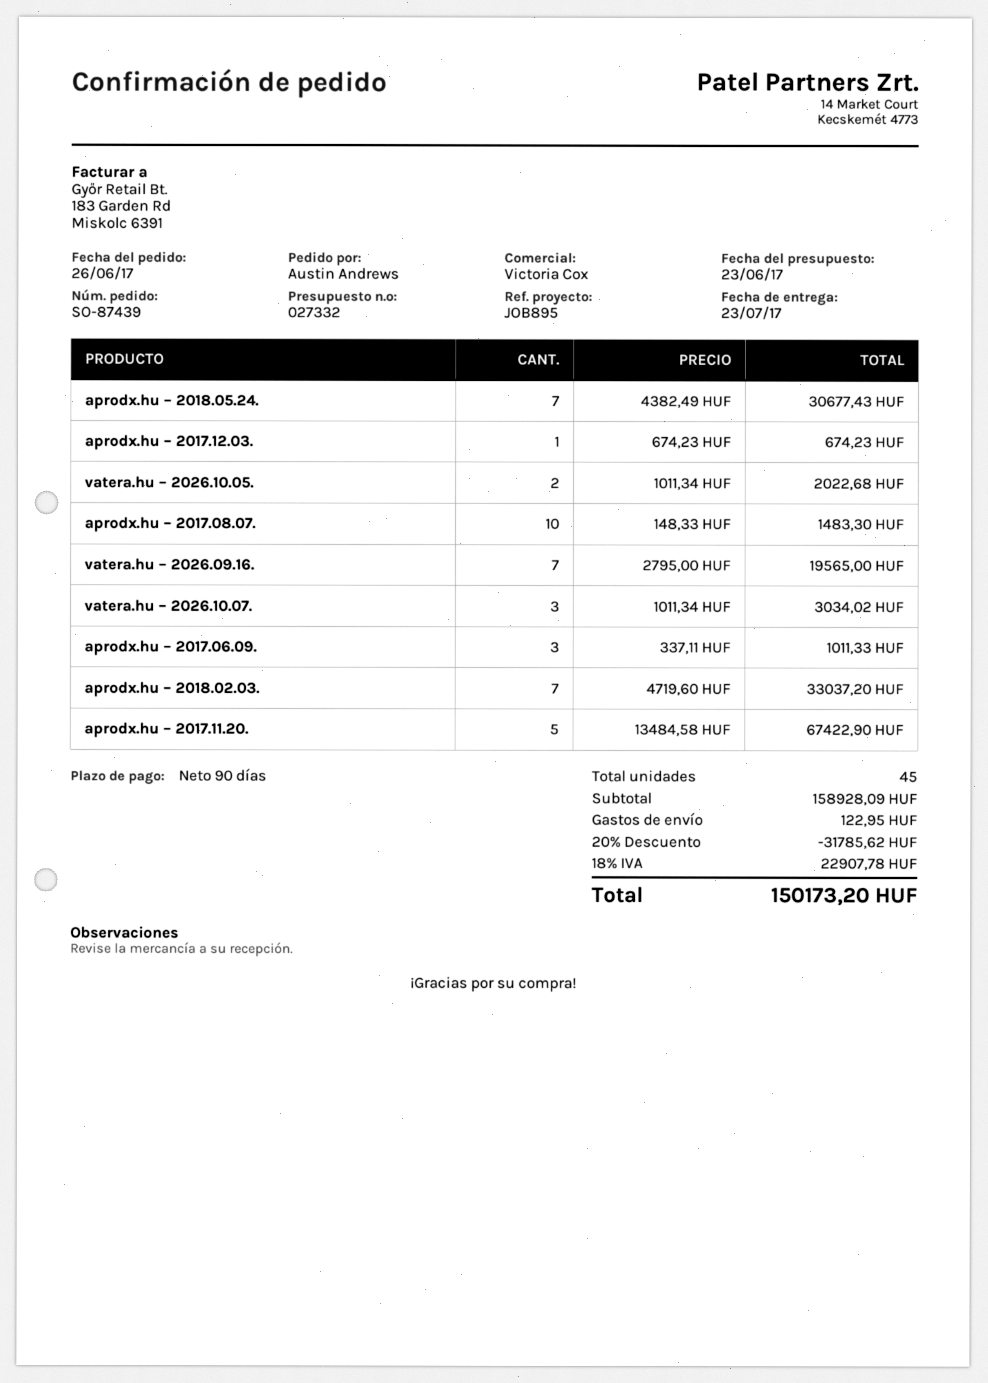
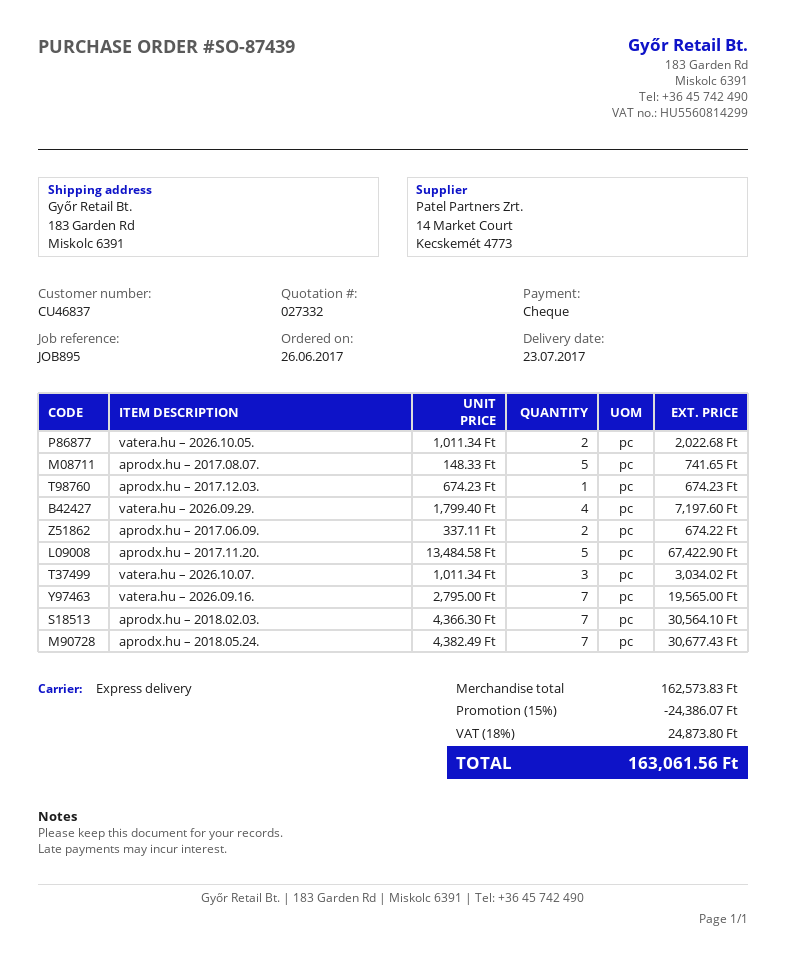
aprodx.hu – 2017.08.07.: 10 x 148.33 = 1483.30 -> 5 x 148.33 = 741.65
aprodx.hu – 2017.06.09.: 3 x 337.11 = 1011.33 -> 2 x 337.11 = 674.22
aprodx.hu – 2018.02.03.: 7 x 4719.60 = 33037.20 -> 7 x 4366.30 = 30564.10
vatera.hu – 2026.09.29.: none -> 4 x 1799.40 = 7197.60
subtotal: 158928.09 -> 162573.83
discount: 20% = 31785.62 -> 15% = 24386.07
shipping: 122.95 -> none
tax: 18% = 22907.78 -> 18% = 24873.80
total: 150173.20 -> 163061.56

